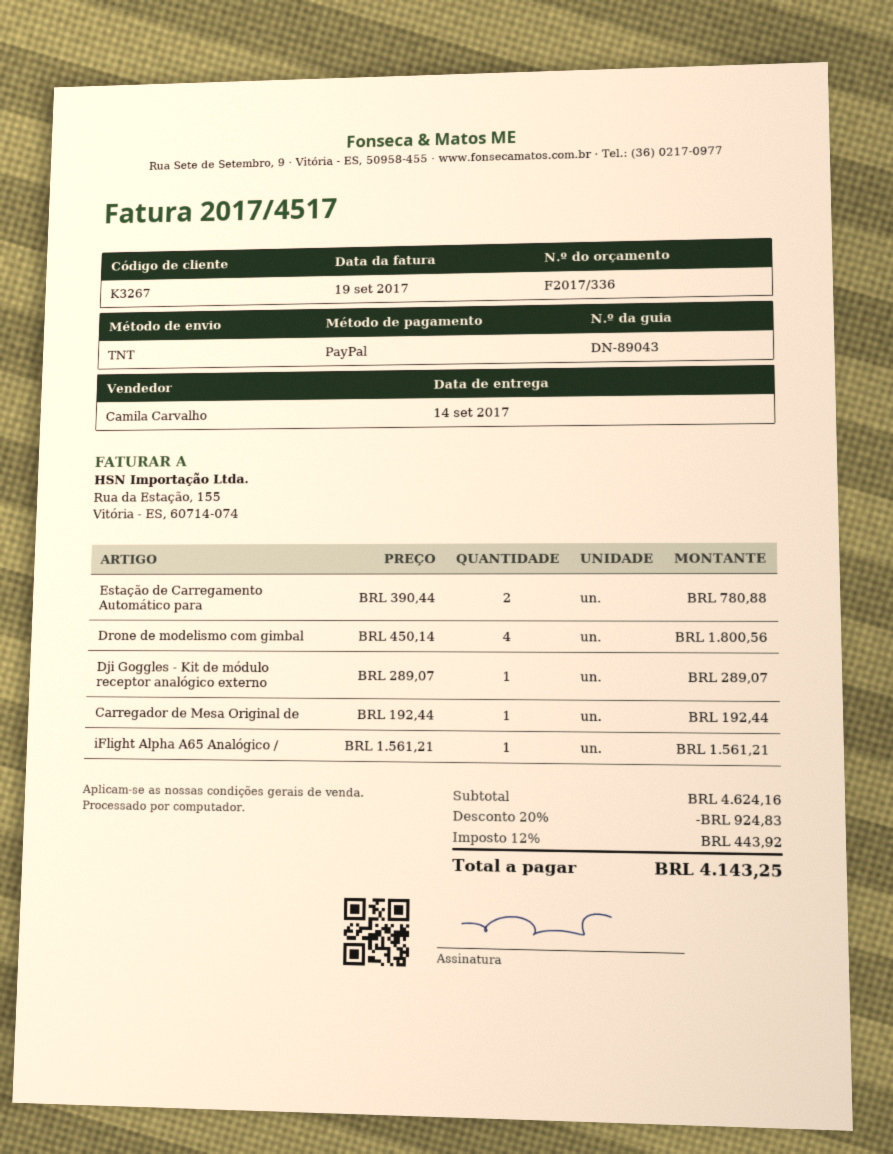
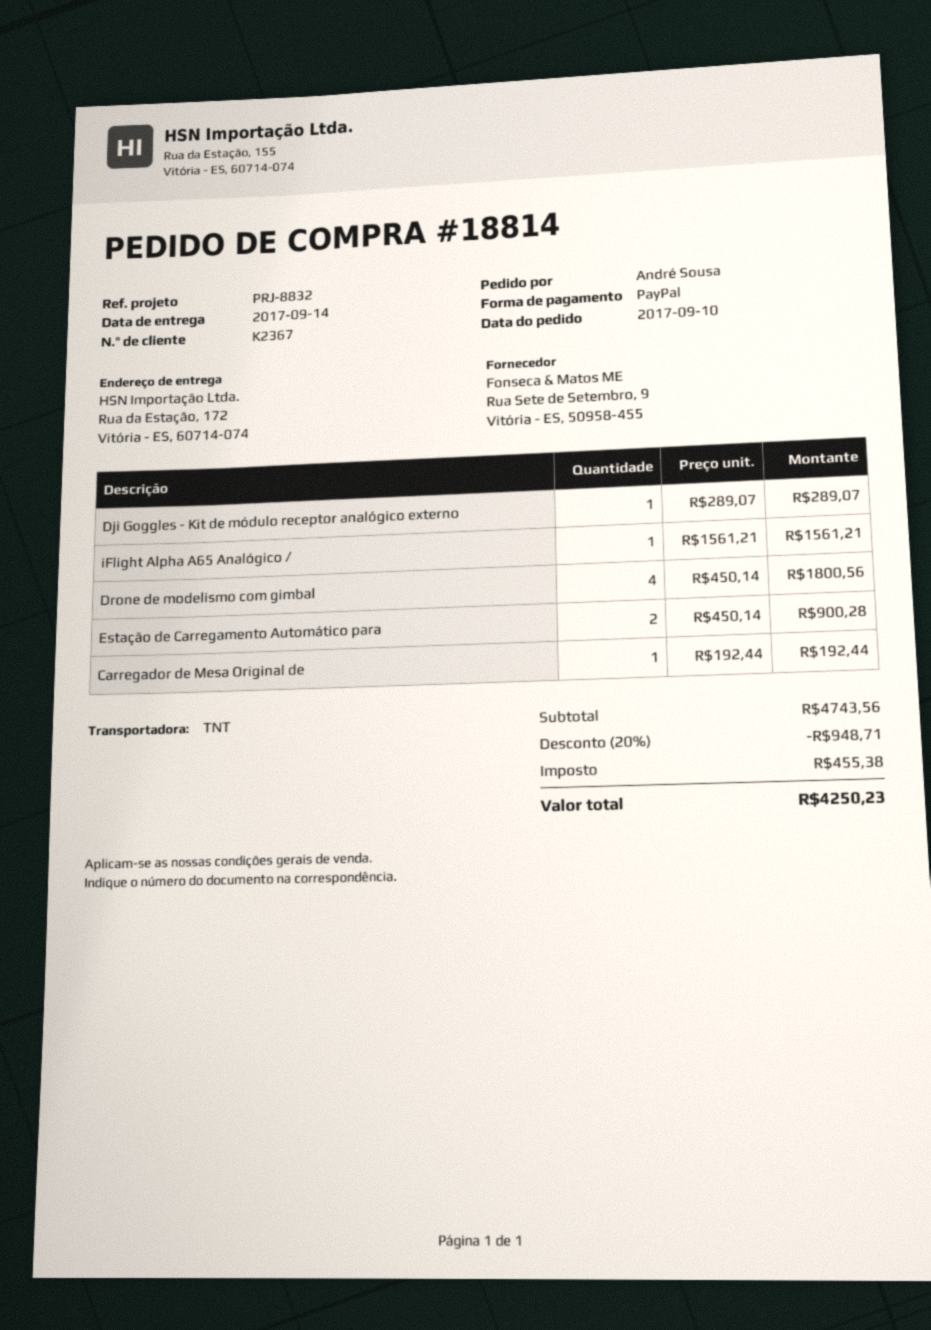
customer number: K3267 -> K2367
Estação de Carregamento Automático para: 2 x 390.44 = 780.88 -> 2 x 450.14 = 900.28
subtotal: 4624.16 -> 4743.56
discount: 20% = 924.83 -> 20% = 948.71
tax: 443.92 -> 455.38
total: 4143.25 -> 4250.23

